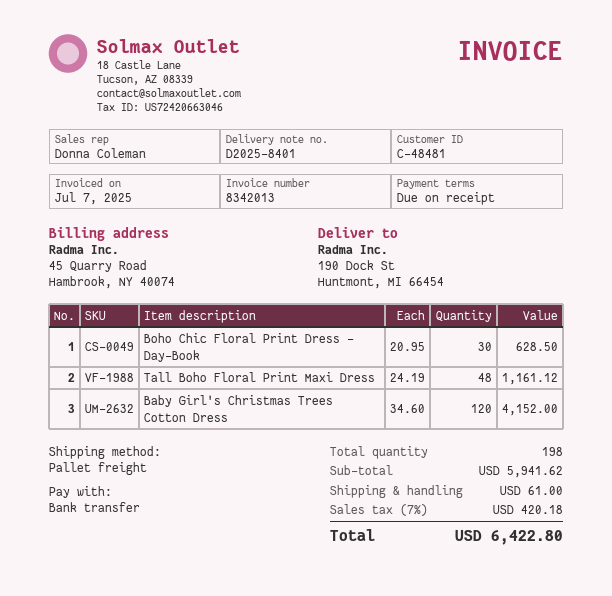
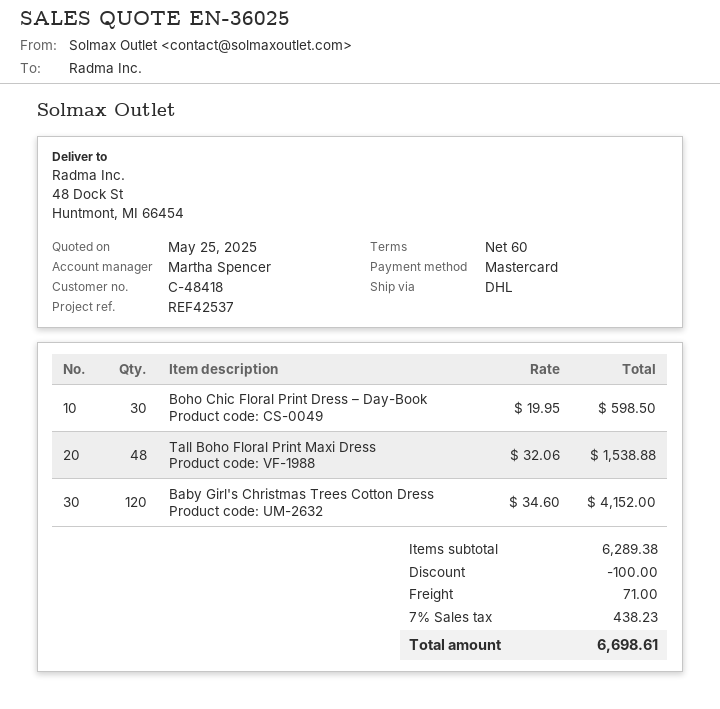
payment terms: on receipt -> 60 days
customer number: C-48481 -> C-48418
sales rep: Donna Coleman -> Martha Spencer
payment method: bank transfer -> Mastercard
shipping method: pallet freight -> DHL
ship to: 190 Dock St, Huntmont, MI 66454 -> 48 Dock St, Huntmont, MI 66454
Boho Chic Floral Print Dress – Day-Book: 30 x 20.95 = 628.50 -> 30 x 19.95 = 598.50
Tall Boho Floral Print Maxi Dress: 48 x 24.19 = 1161.12 -> 48 x 32.06 = 1538.88
subtotal: 5941.62 -> 6289.38
discount: none -> 100.00
shipping: 61.00 -> 71.00
tax: 7% = 420.18 -> 7% = 438.23
total: 6422.80 -> 6698.61

